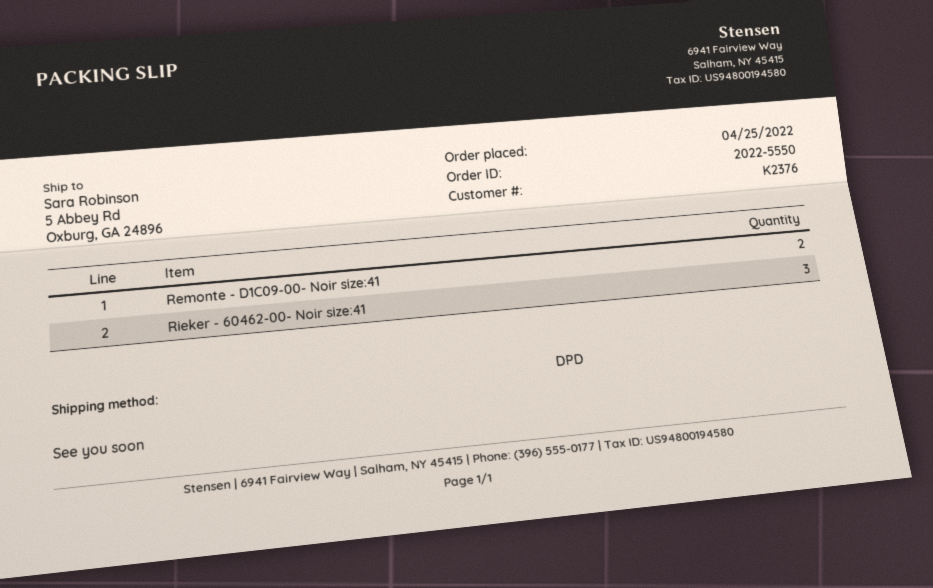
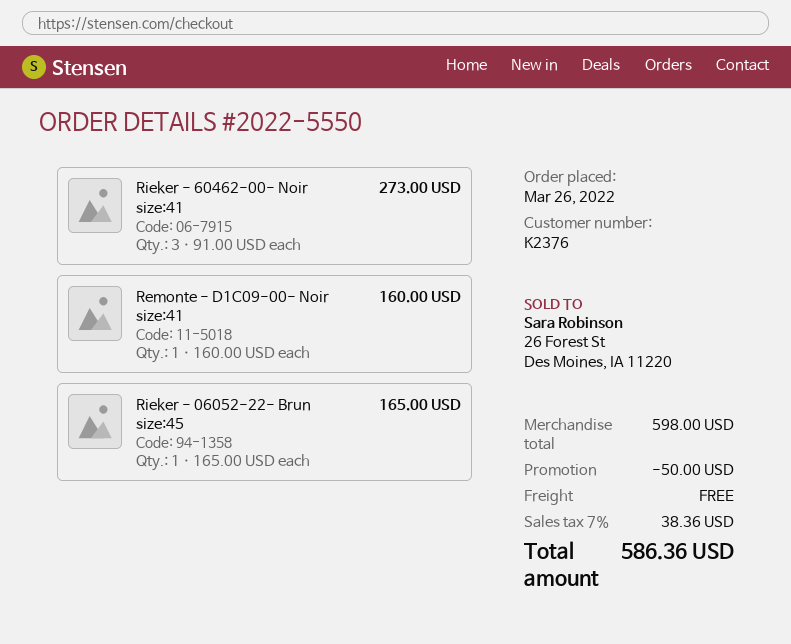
order date: 2022-04-25 -> 2022-03-26
Remonte - D1C09-00- Noir size:41: 2 -> 1
Rieker - 06052-22- Brun size:45: none -> 1

